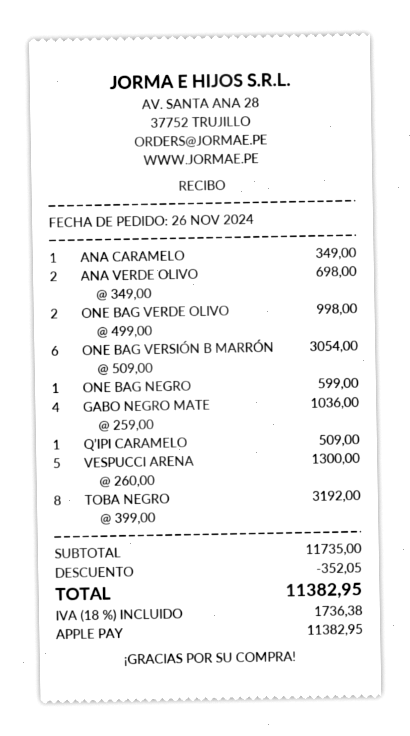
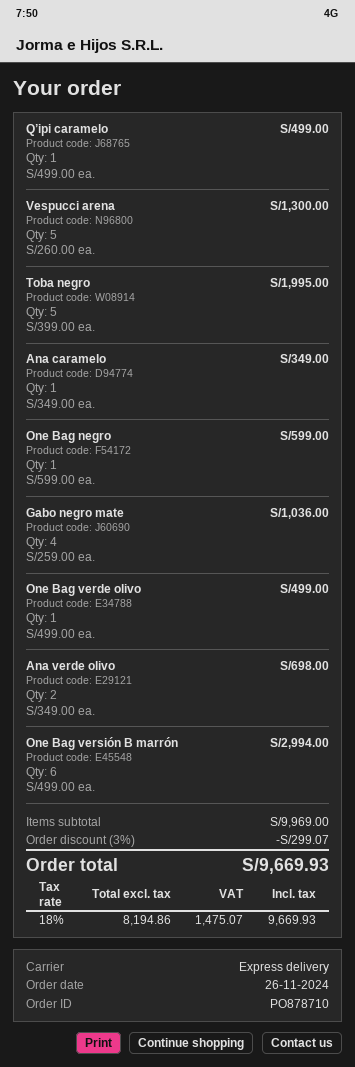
ONE BAG VERDE OLIVO: 2 x 499.00 = 998.00 -> 1 x 499.00 = 499.00
ONE BAG VERSIÓN B MARRÓN: 6 x 509.00 = 3054.00 -> 6 x 499.00 = 2994.00
Q’IPI CARAMELO: 1 x 509.00 = 509.00 -> 1 x 499.00 = 499.00
TOBA NEGRO: 8 x 399.00 = 3192.00 -> 5 x 399.00 = 1995.00
subtotal: 11735.00 -> 9969.00
discount: 352.05 -> 299.07
tax: 18% = 1736.38 -> 18% = 1475.07
total: 11382.95 -> 9669.93

